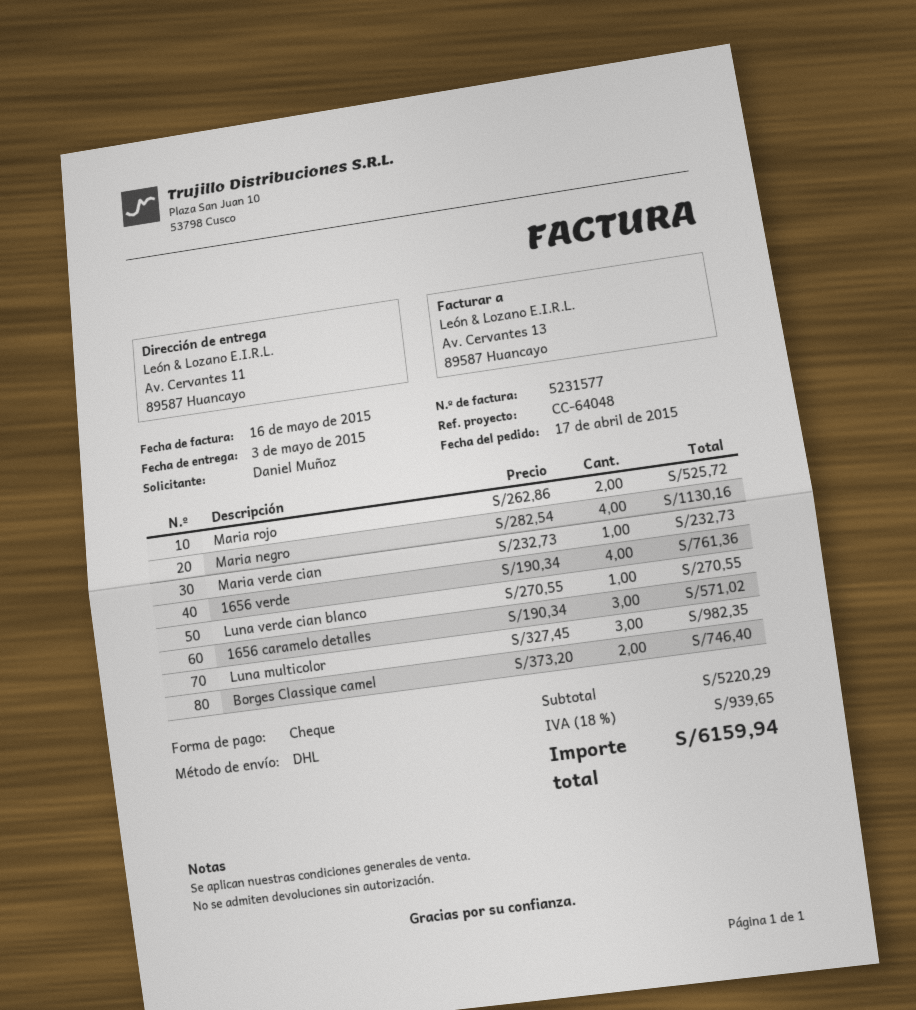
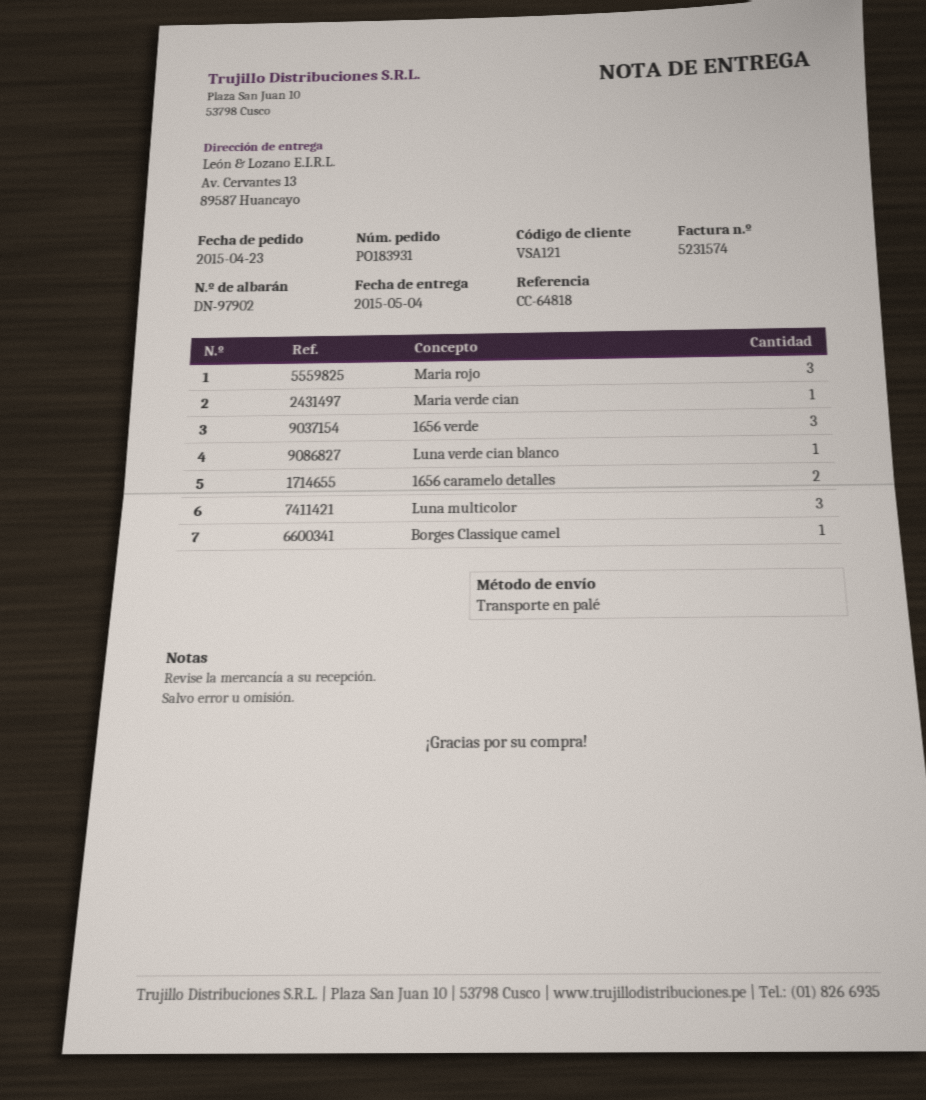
order date: 2015-04-17 -> 2015-04-23
delivery date: 2015-05-03 -> 2015-05-04
invoice number: 5231577 -> 5231574
reference: CC-64048 -> CC-64818
shipping method: DHL -> pallet freight
ship to: Av. Cervantes 11, 89587 Huancayo -> Av. Cervantes 13, 89587 Huancayo
Maria rojo: 2 -> 3
Maria negro: 4 -> none
1656 verde: 4 -> 3
1656 caramelo detalles: 3 -> 2
Borges Classique camel: 2 -> 1

